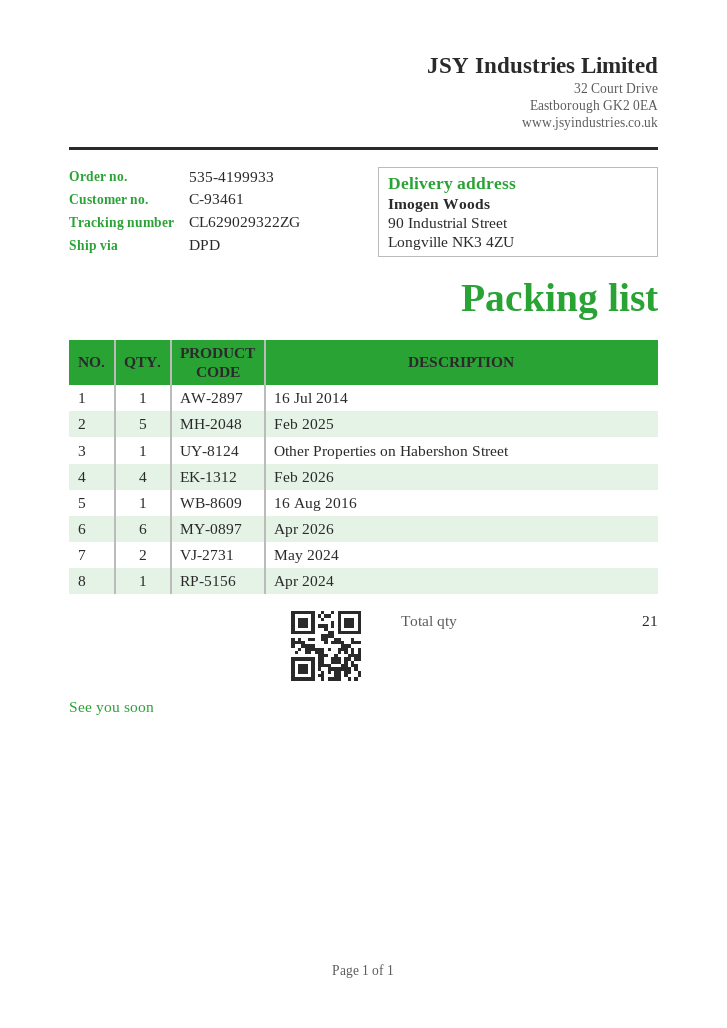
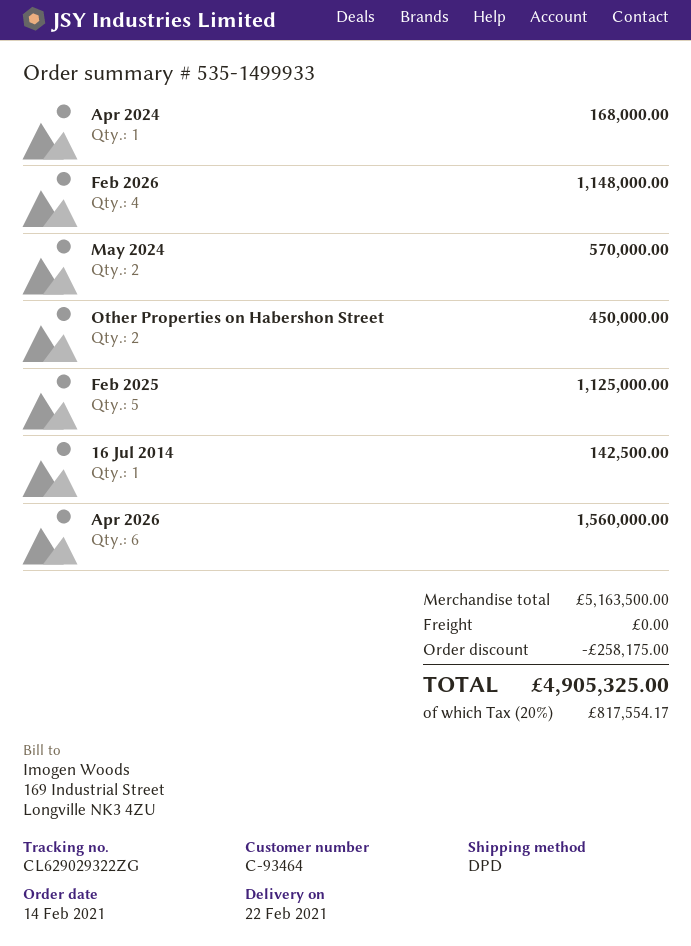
order number: 535-4199933 -> 535-1499933
customer number: C-93461 -> C-93464
Other Properties on Habershon Street: 1 -> 2
16 Aug 2016: 1 -> none

